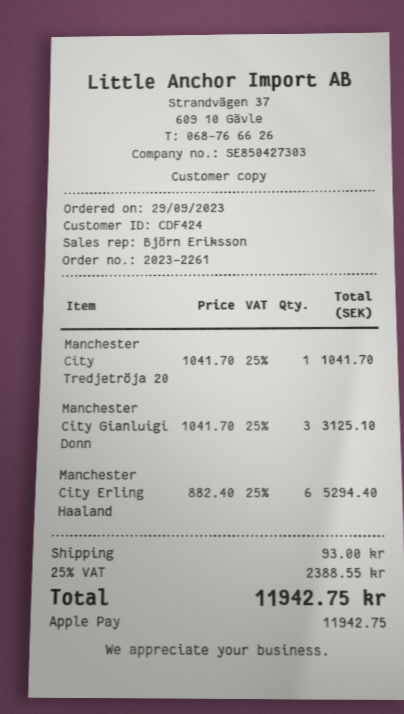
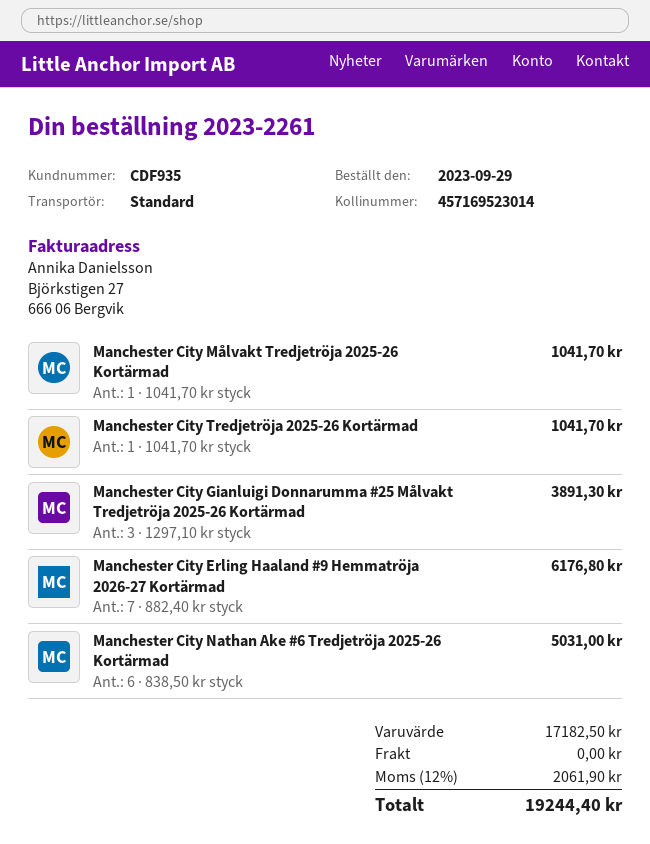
customer number: CDF424 -> CDF935
Manchester City Gianluigi Donn: 3 x 1041.70 = 3125.10 -> 3 x 1297.10 = 3891.30
Manchester City Erling Haaland: 6 x 882.40 = 5294.40 -> 7 x 882.40 = 6176.80
Manchester City Målvakt Tredjetröja 2025-26 Kortärmad: none -> 1 x 1041.70 = 1041.70
Manchester City Nathan Ake #6 Tredjetröja 2025-26 Kortärmad: none -> 6 x 838.50 = 5031.00
shipping: 93.00 -> 0.00
tax: 25% = 2388.55 -> 12% = 2061.90
total: 11942.75 -> 19244.40

